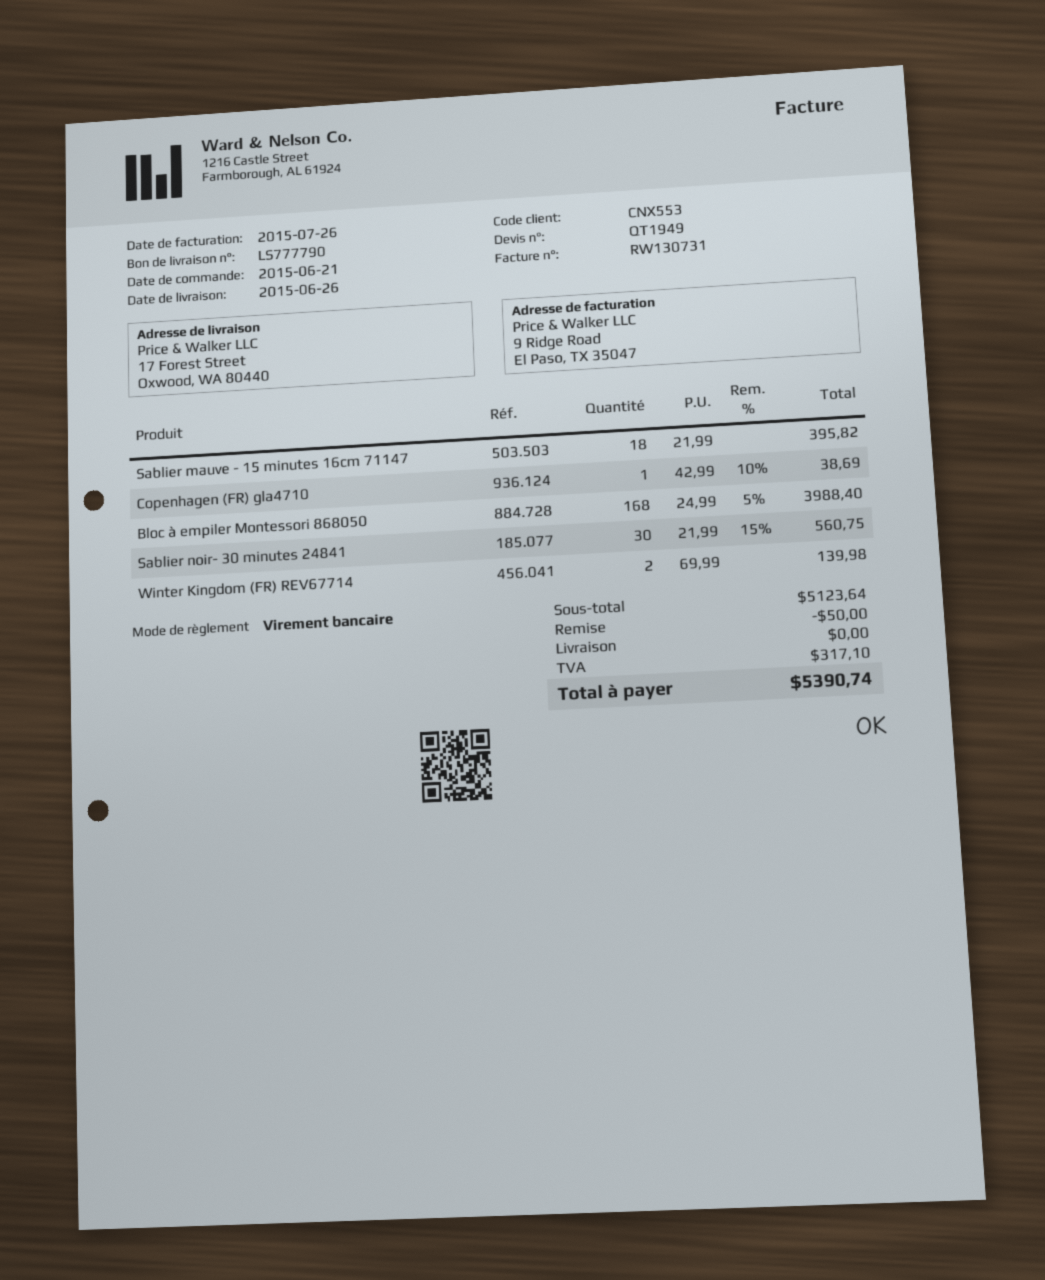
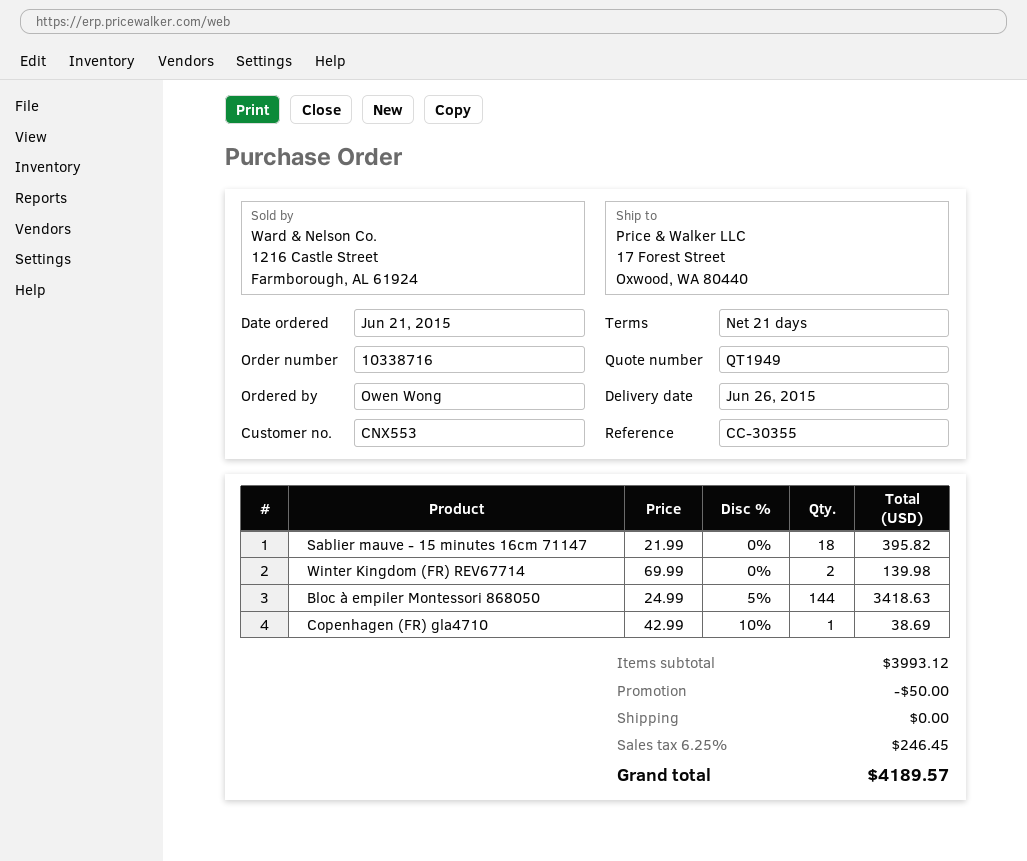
Bloc à empiler Montessori 868050: 168 x 24.99 - 5% = 3988.40 -> 144 x 24.99 - 5% = 3418.63
Sablier noir- 30 minutes 24841: 30 x 21.99 - 15% = 560.75 -> none
subtotal: 5123.64 -> 3993.12
tax: 317.10 -> 246.45
total: 5390.74 -> 4189.57

